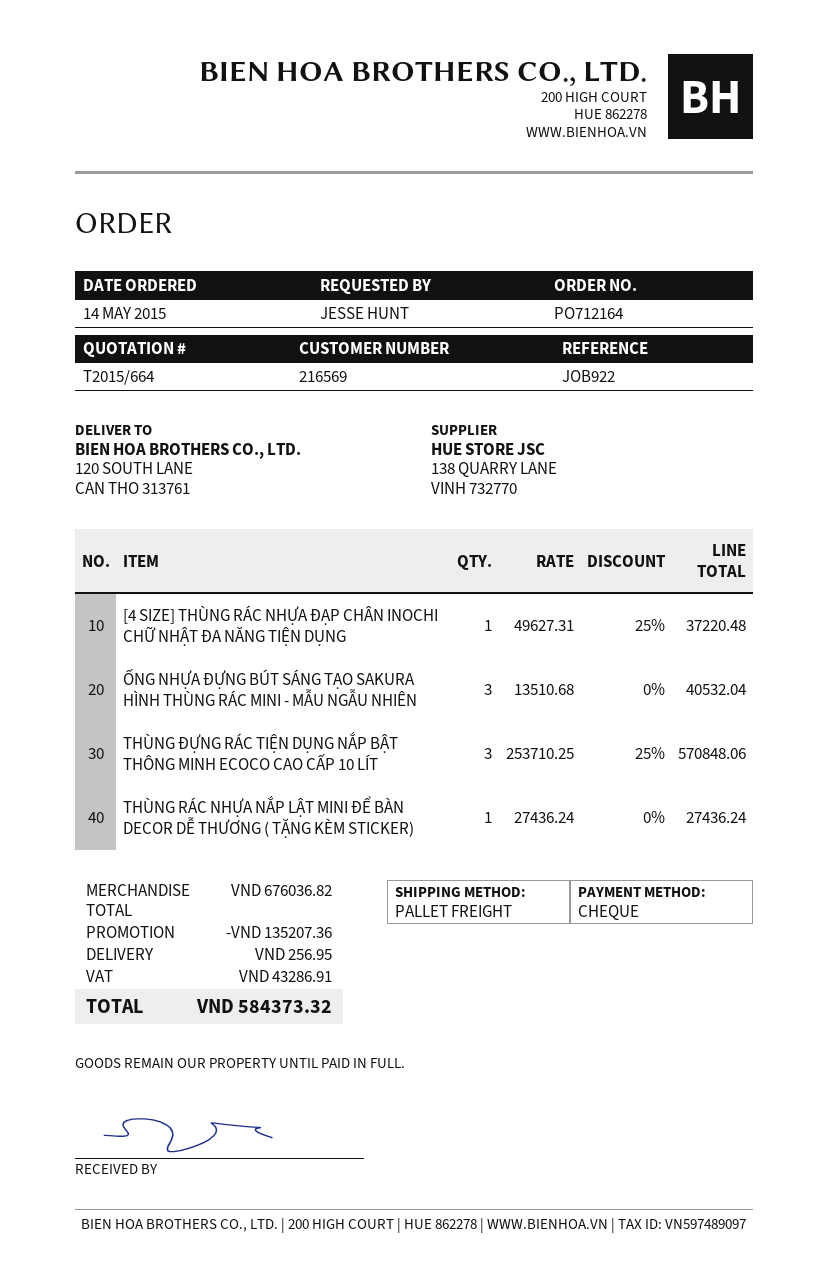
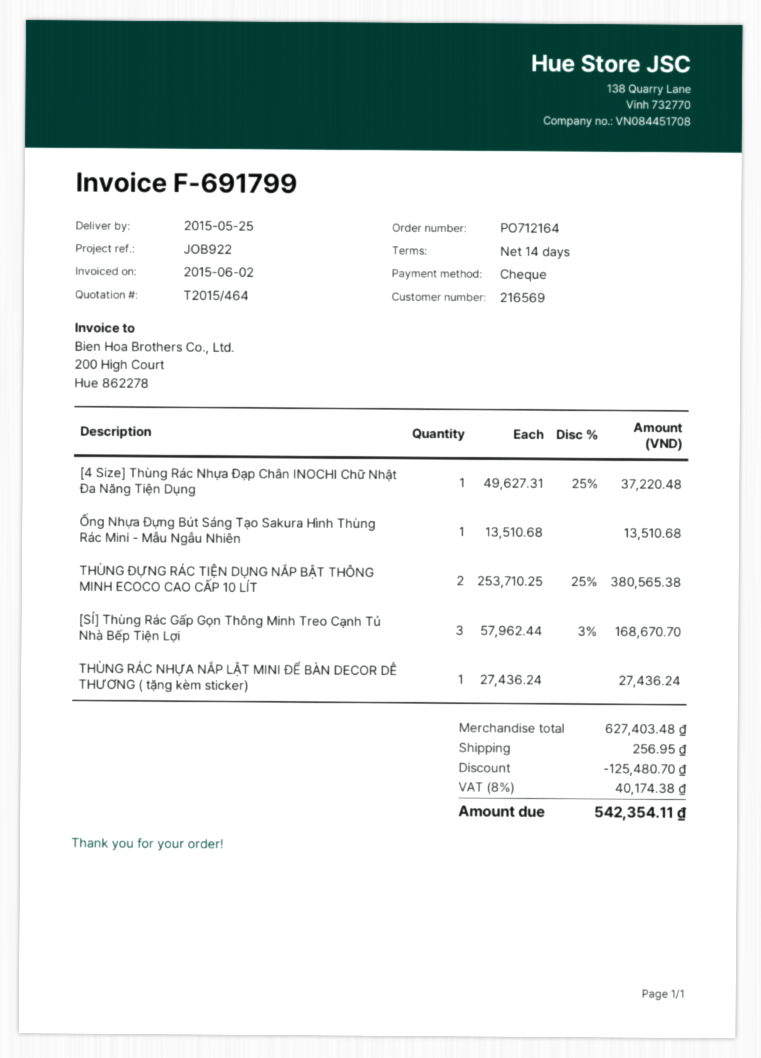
quote number: T2015/664 -> T2015/464
ỐNG NHỰA ĐỰNG BÚT SÁNG TẠO SAKURA HÌNH THÙNG RÁC MINI - MẪU NGẪU NHIÊN: 3 x 13510.68 = 40532.04 -> 1 x 13510.68 = 13510.68
THÙNG ĐỰNG RÁC TIỆN DỤNG NẮP BẬT THÔNG MINH ECOCO CAO CẤP 10 LÍT: 3 x 253710.25 - 25% = 570848.06 -> 2 x 253710.25 - 25% = 380565.38
[SỈ] Thùng Rác Gấp Gọn Thông Minh Treo Cạnh Tủ Nhà Bếp Tiện Lợi: none -> 3 x 57962.44 - 3% = 168670.70
subtotal: 676036.82 -> 627403.48
discount: 135207.36 -> 125480.70
tax: 43286.91 -> 40174.38
total: 584373.32 -> 542354.11

